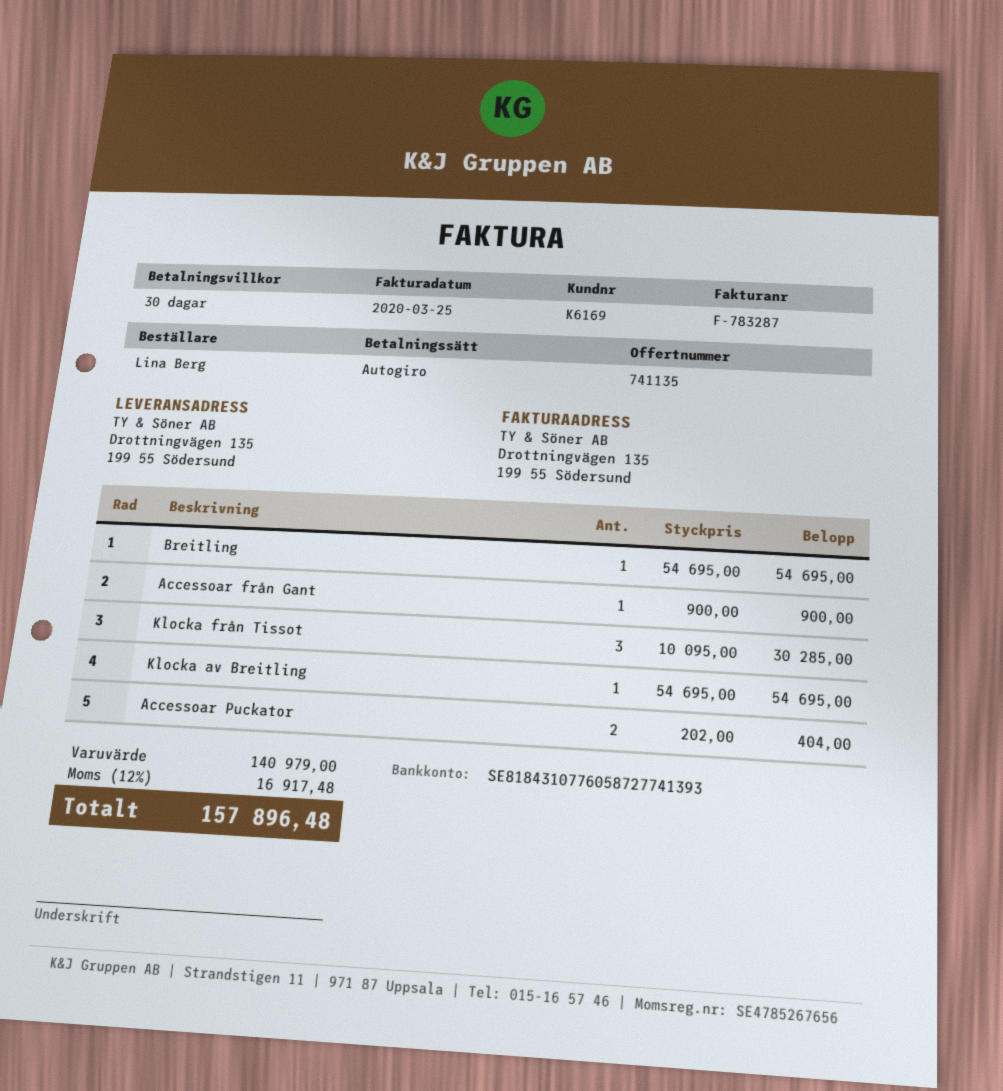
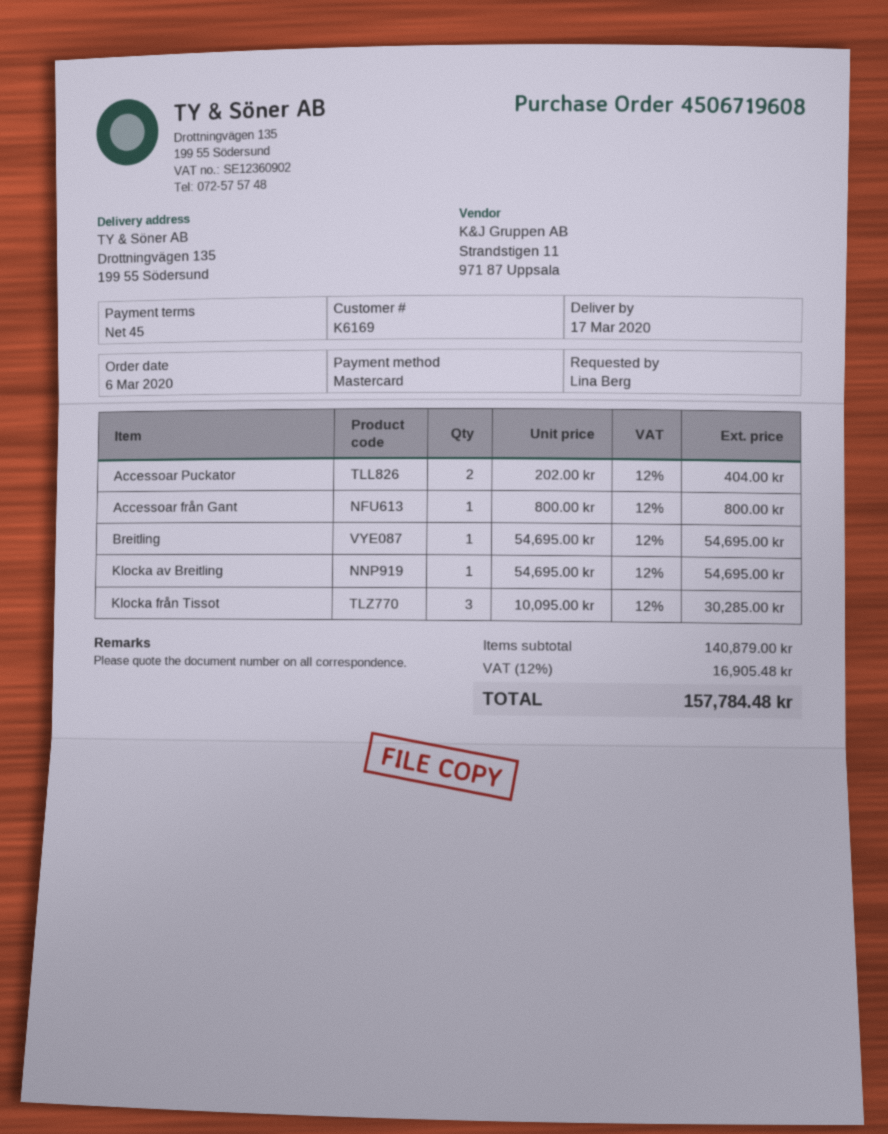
payment terms: 30 days -> 45 days
payment method: direct debit -> Mastercard
Accessoar från Gant: 1 x 900.00 = 900.00 -> 1 x 800.00 = 800.00
subtotal: 140979.00 -> 140879.00
tax: 12% = 16917.48 -> 12% = 16905.48
total: 157896.48 -> 157784.48

